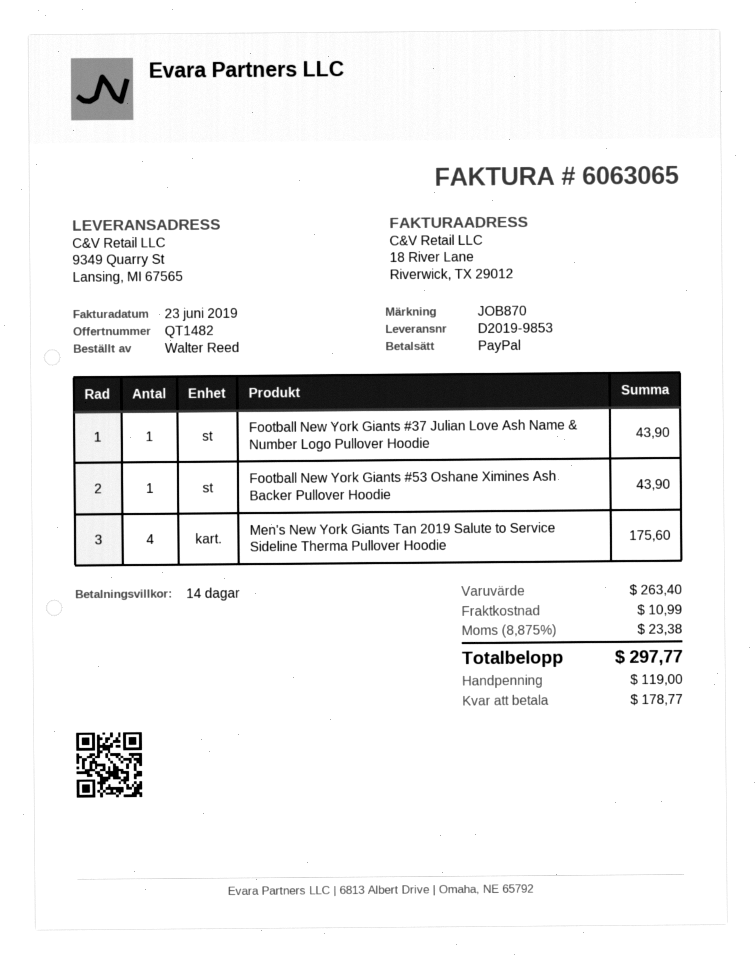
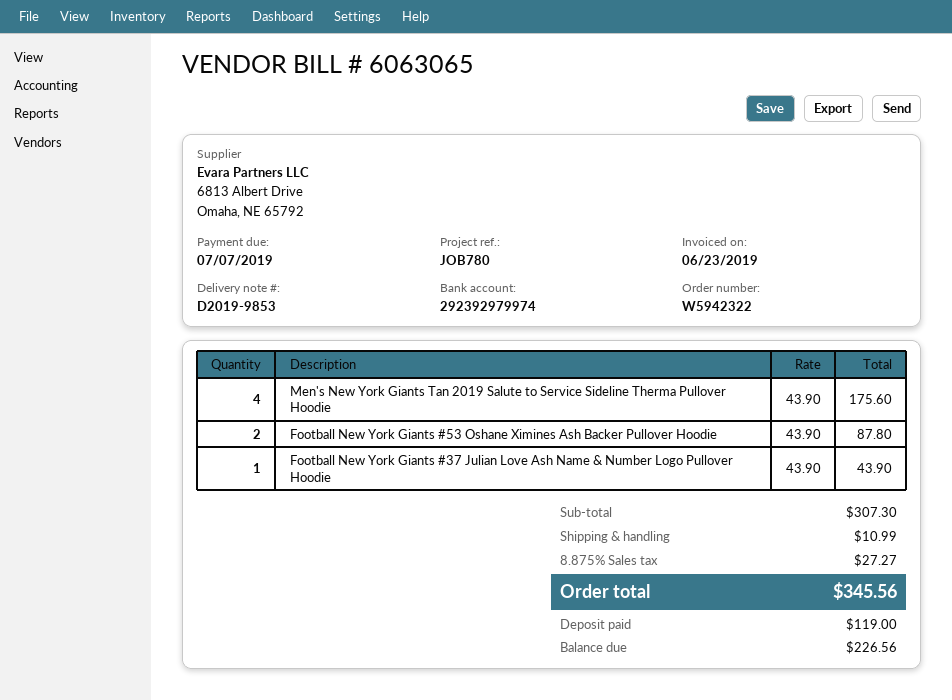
reference: JOB870 -> JOB780
Football New York Giants #53 Oshane Ximines Ash Backer Pullover Hoodie: 1 for 43.90 -> 2 for 87.80
subtotal: 263.40 -> 307.30
tax: 8.875% = 23.38 -> 8.875% = 27.27
total: 297.77 -> 345.56
balance: 178.77 -> 226.56

